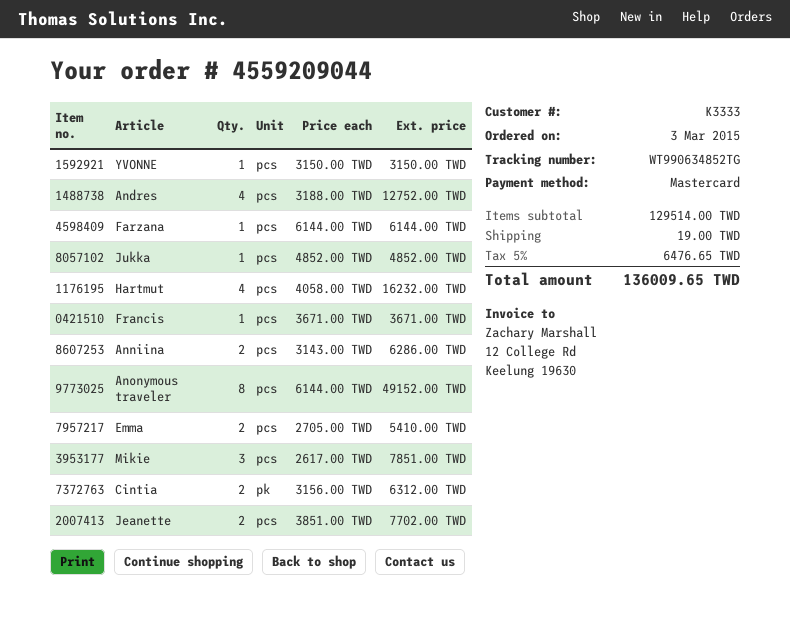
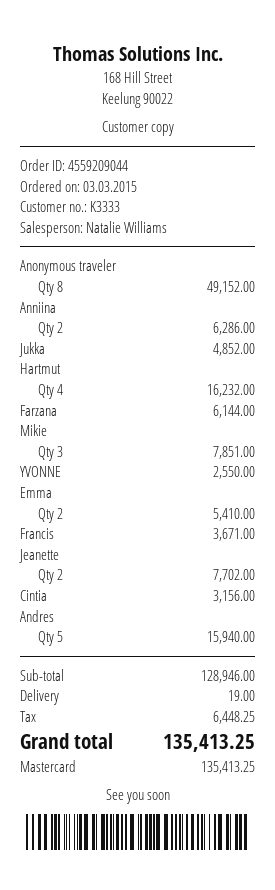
YVONNE: 1 for 3150.00 -> 1 for 2550.00
Andres: 4 for 12752.00 -> 5 for 15940.00
Cintia: 2 for 6312.00 -> 1 for 3156.00
subtotal: 129514.00 -> 128946.00
tax: 6476.65 -> 6448.25
total: 136009.65 -> 135413.25

